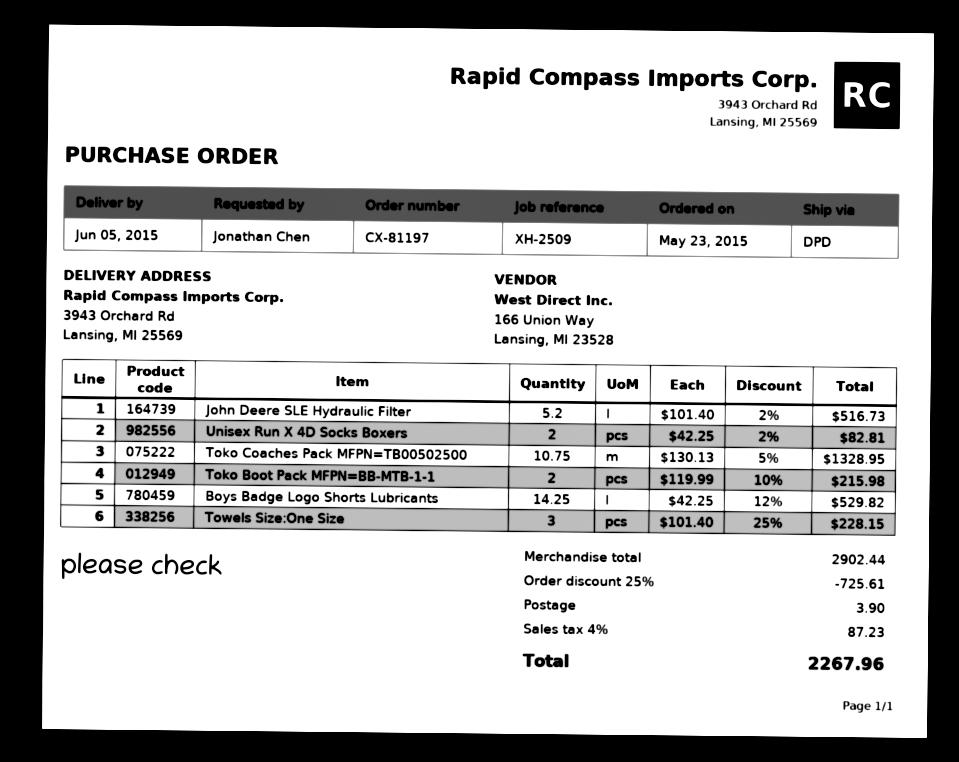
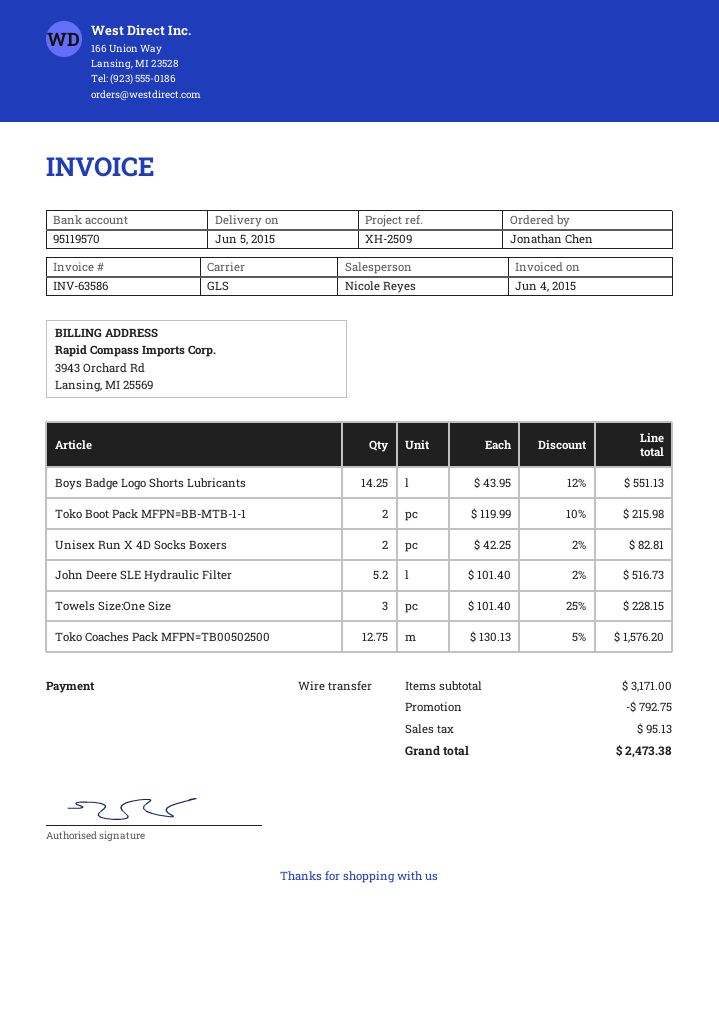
shipping method: DPD -> GLS
Toko Coaches Pack MFPN=TB00502500: 10.75 x 130.13 - 5% = 1328.95 -> 12.75 x 130.13 - 5% = 1576.20
Boys Badge Logo Shorts Lubricants: 14.25 x 42.25 - 12% = 529.82 -> 14.25 x 43.95 - 12% = 551.13
subtotal: 2902.44 -> 3171.00
discount: 725.61 -> 792.75
shipping: 3.90 -> none
tax: 87.23 -> 95.13
total: 2267.96 -> 2473.38

